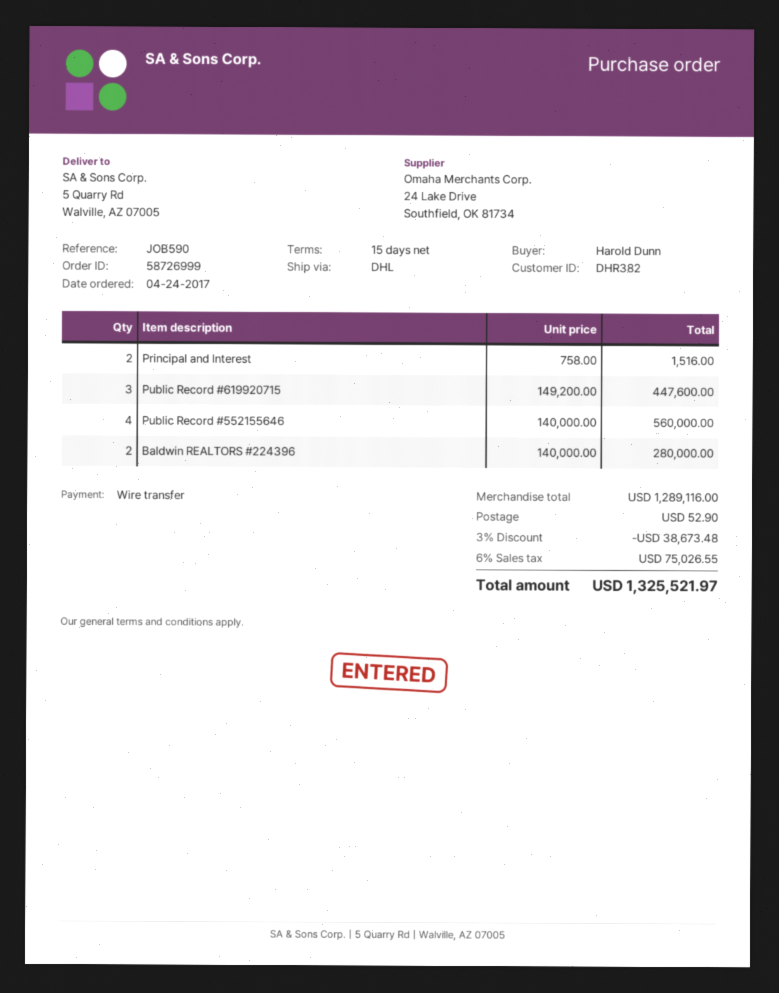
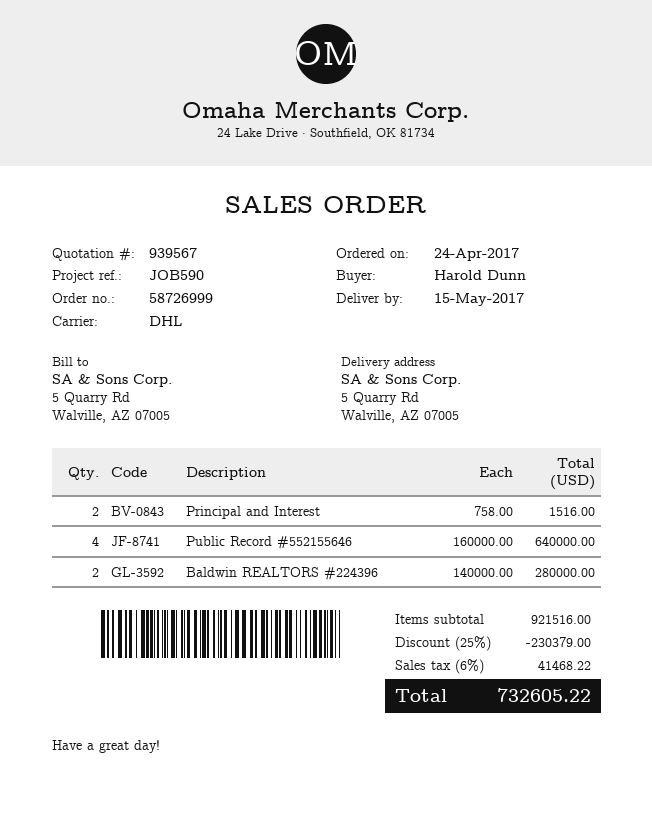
Public Record #619920715: 3 x 149200.00 = 447600.00 -> none
Public Record #552155646: 4 x 140000.00 = 560000.00 -> 4 x 160000.00 = 640000.00
subtotal: 1289116.00 -> 921516.00
discount: 3% = 38673.48 -> 25% = 230379.00
shipping: 52.90 -> none
tax: 6% = 75026.55 -> 6% = 41468.22
total: 1325521.97 -> 732605.22

